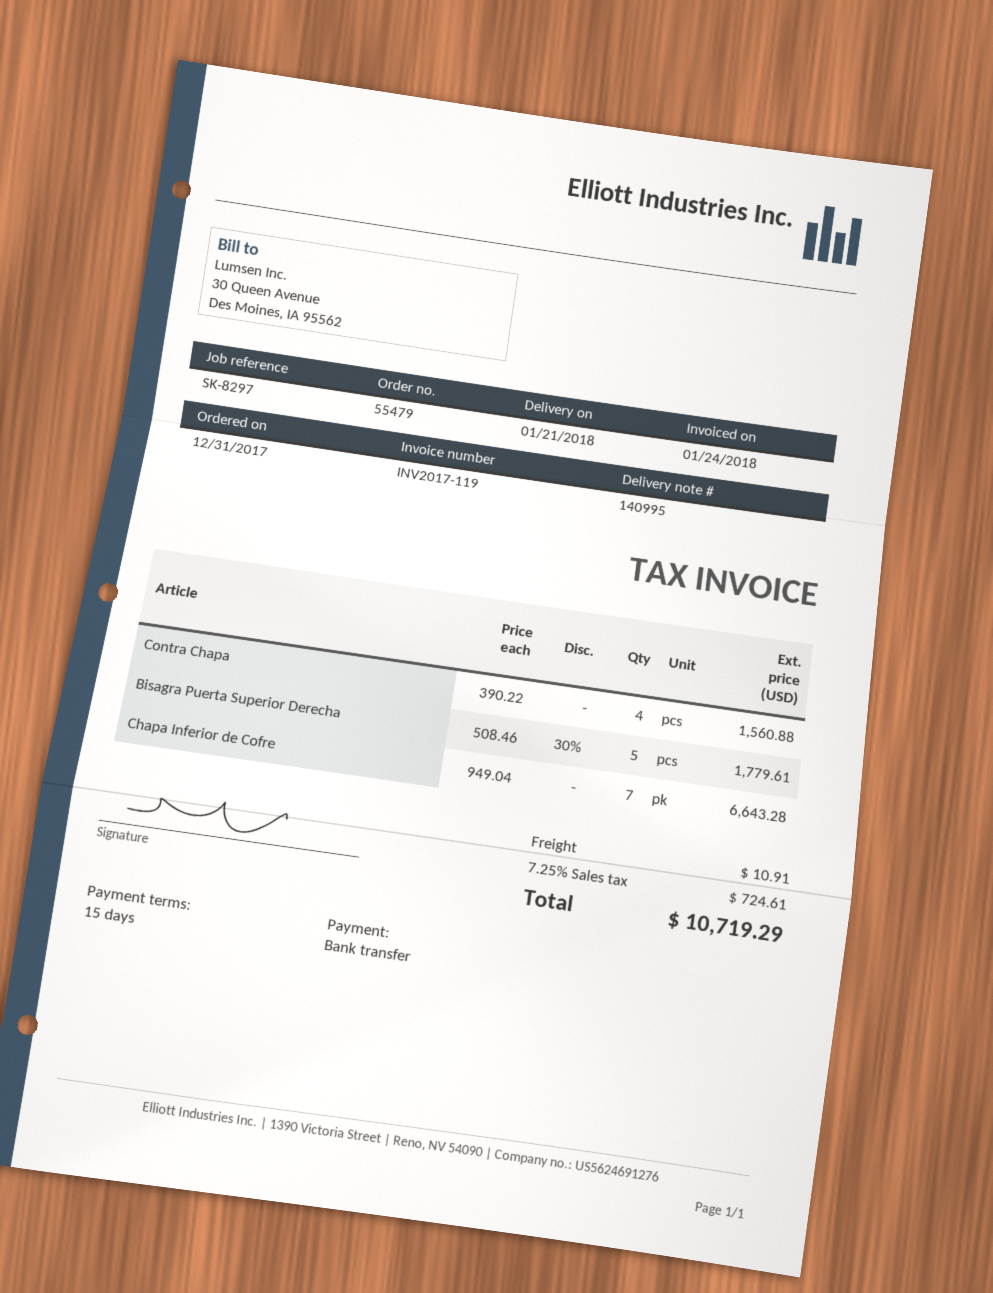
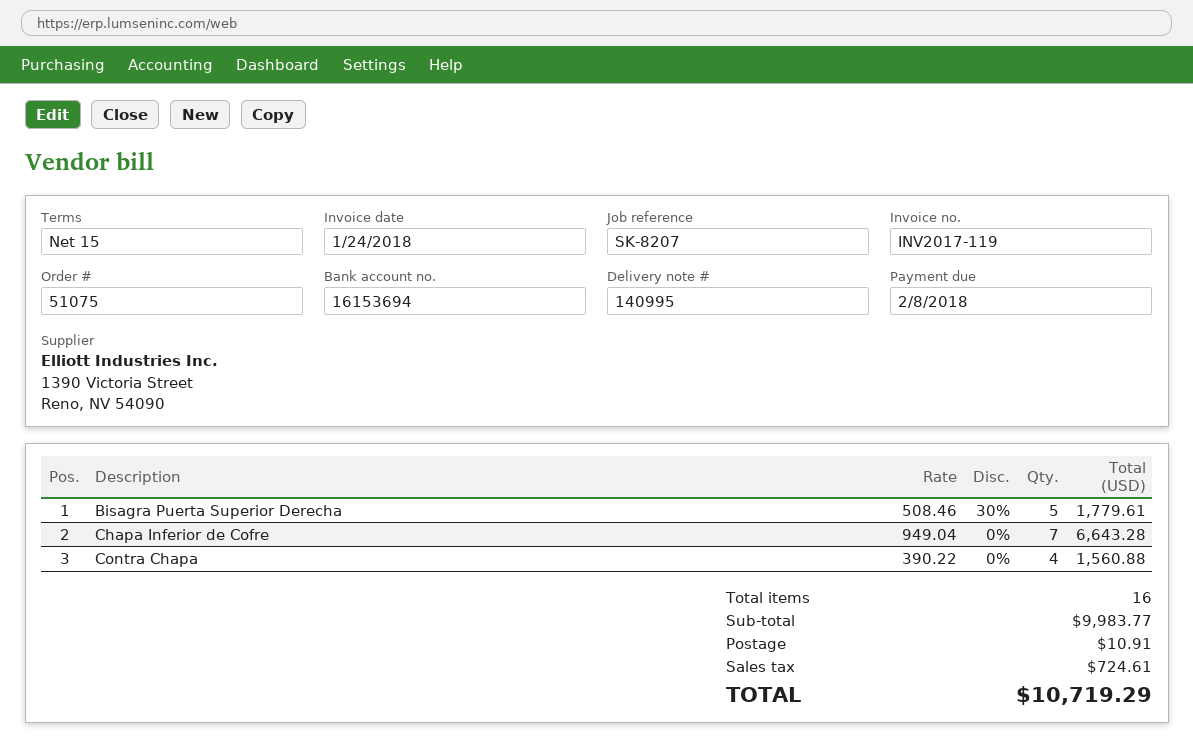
order number: 55479 -> 51075
reference: SK-8297 -> SK-8207

